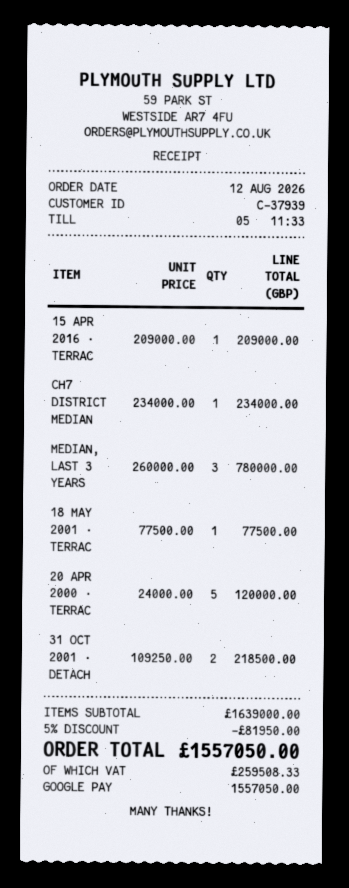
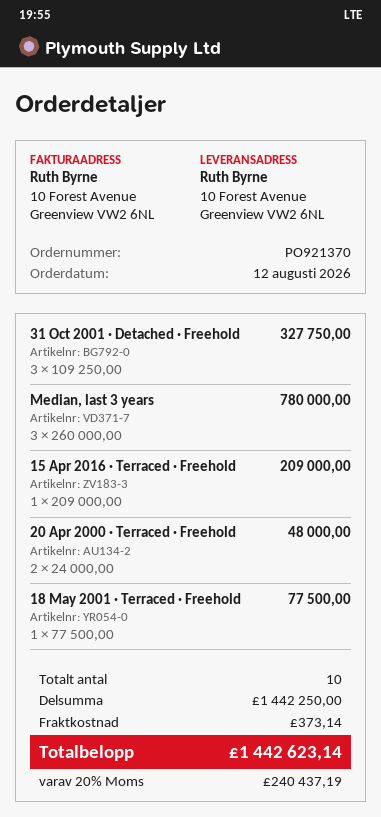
CH7 DISTRICT MEDIAN: 1 x 234000.00 = 234000.00 -> none
20 APR 2000 · TERRAC: 5 x 24000.00 = 120000.00 -> 2 x 24000.00 = 48000.00
31 OCT 2001 · DETACH: 2 x 109250.00 = 218500.00 -> 3 x 109250.00 = 327750.00
subtotal: 1639000.00 -> 1442250.00
discount: 5% = 81950.00 -> none
shipping: none -> 373.14
tax: 259508.33 -> 240437.19
total: 1557050.00 -> 1442623.14

